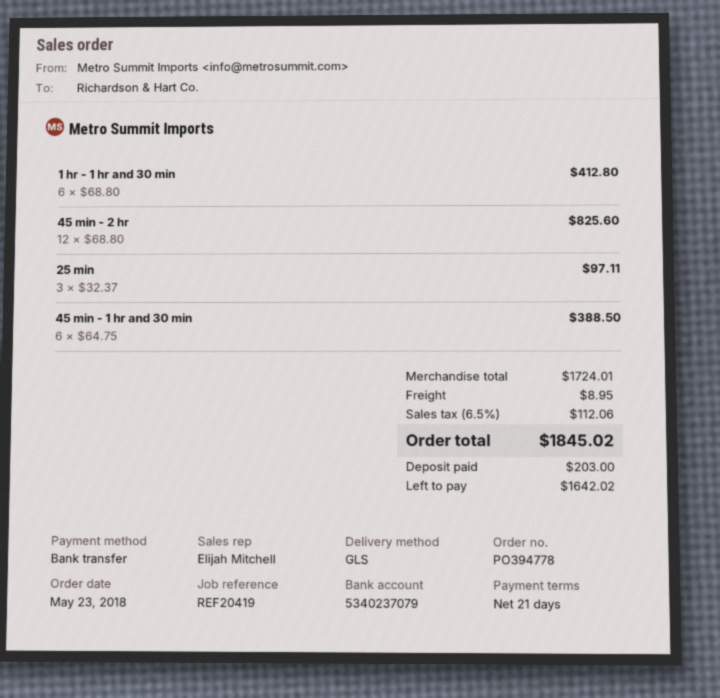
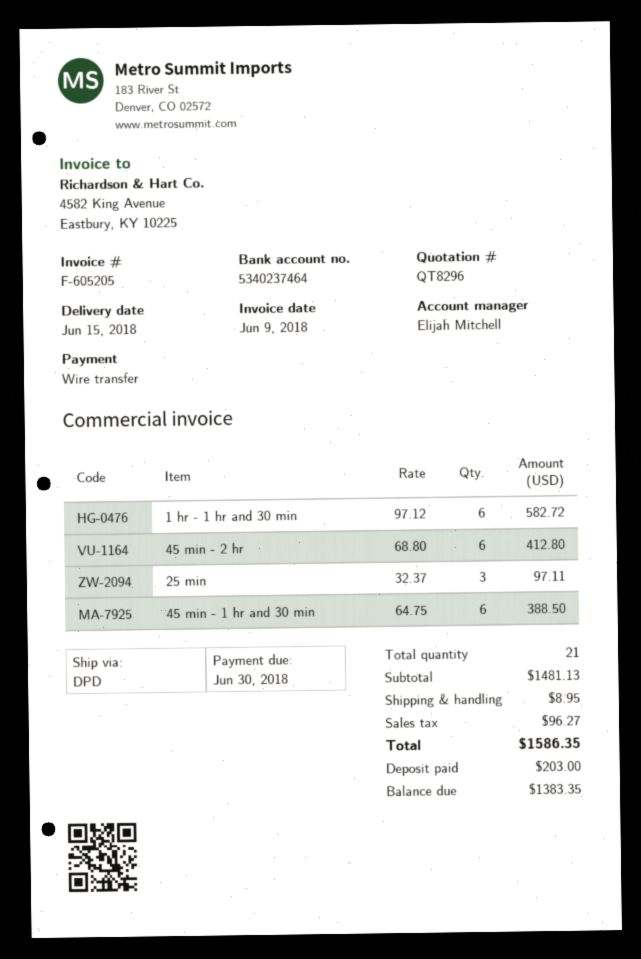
bank account: 5340237079 -> 5340237464
shipping method: GLS -> DPD
1 hr - 1 hr and 30 min: 6 x 68.80 = 412.80 -> 6 x 97.12 = 582.72
45 min - 2 hr: 12 x 68.80 = 825.60 -> 6 x 68.80 = 412.80
subtotal: 1724.01 -> 1481.13
tax: 112.06 -> 96.27
total: 1845.02 -> 1586.35
balance: 1642.02 -> 1383.35

